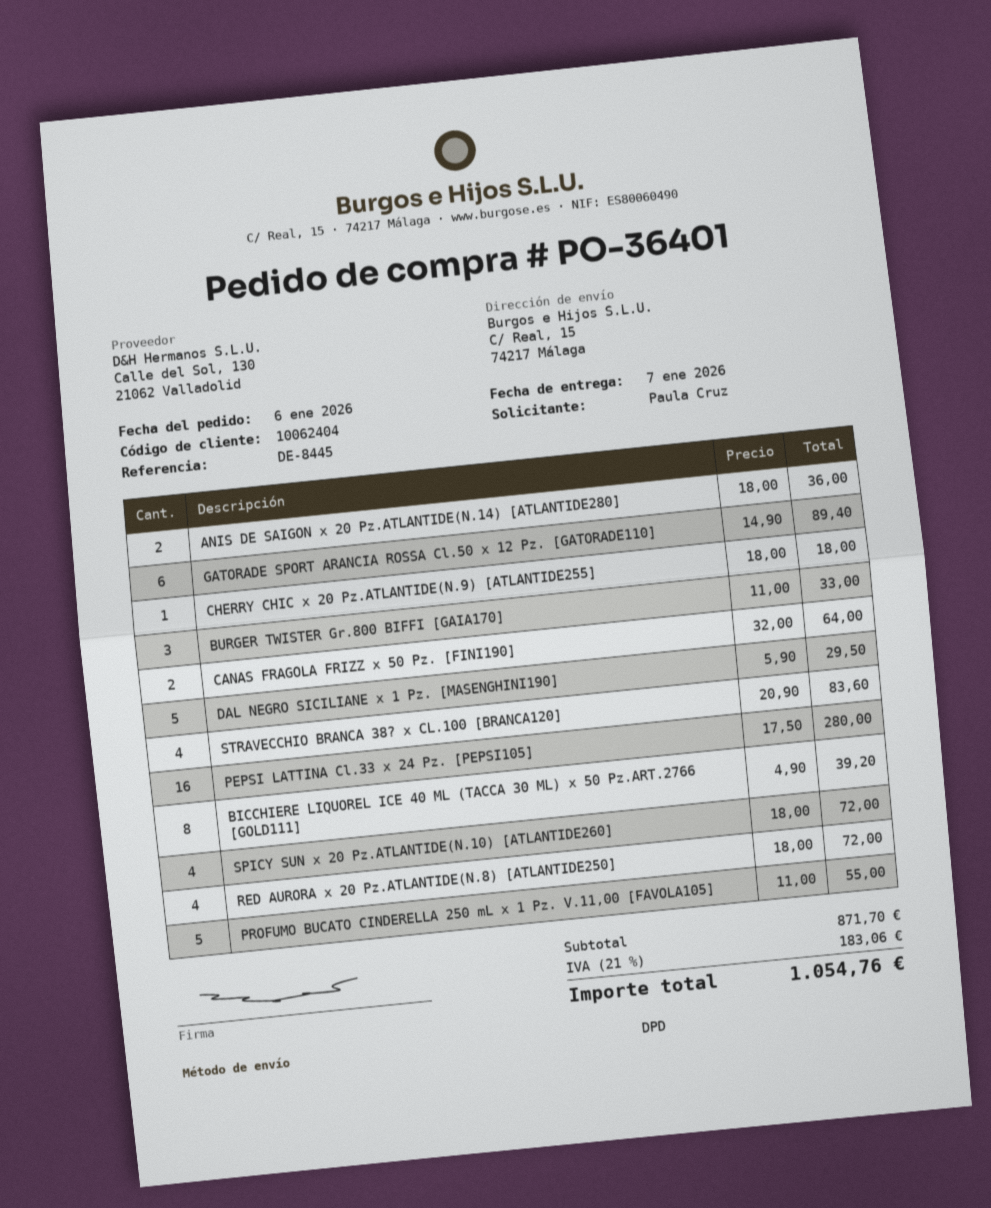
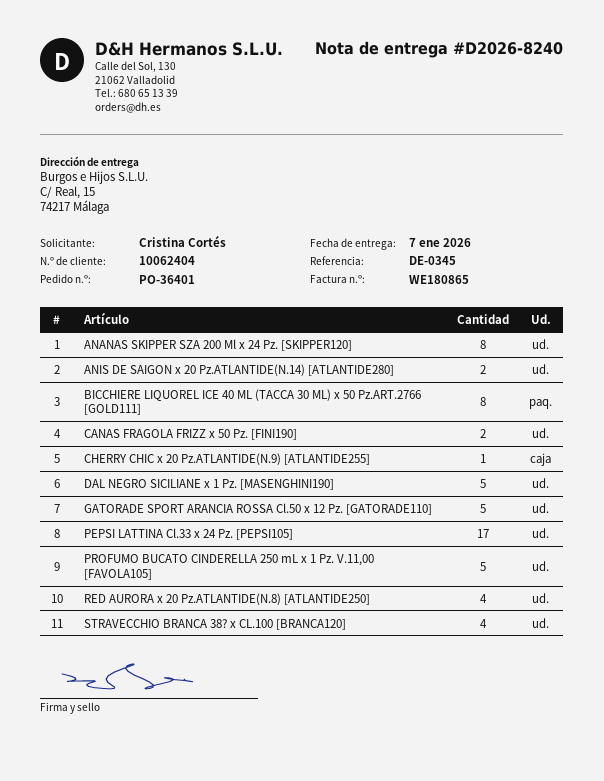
reference: DE-8445 -> DE-0345
ordered by: Paula Cruz -> Cristina Cortés
GATORADE SPORT ARANCIA ROSSA Cl.50 x 12 Pz. [GATORADE110]: 6 -> 5
BURGER TWISTER Gr.800 BIFFI [GAIA170]: 3 -> none
PEPSI LATTINA Cl.33 x 24 Pz. [PEPSI105]: 16 -> 17
SPICY SUN x 20 Pz.ATLANTIDE(N.10) [ATLANTIDE260]: 4 -> none
ANANAS SKIPPER SZA 200 Ml x 24 Pz. [SKIPPER120]: none -> 8

